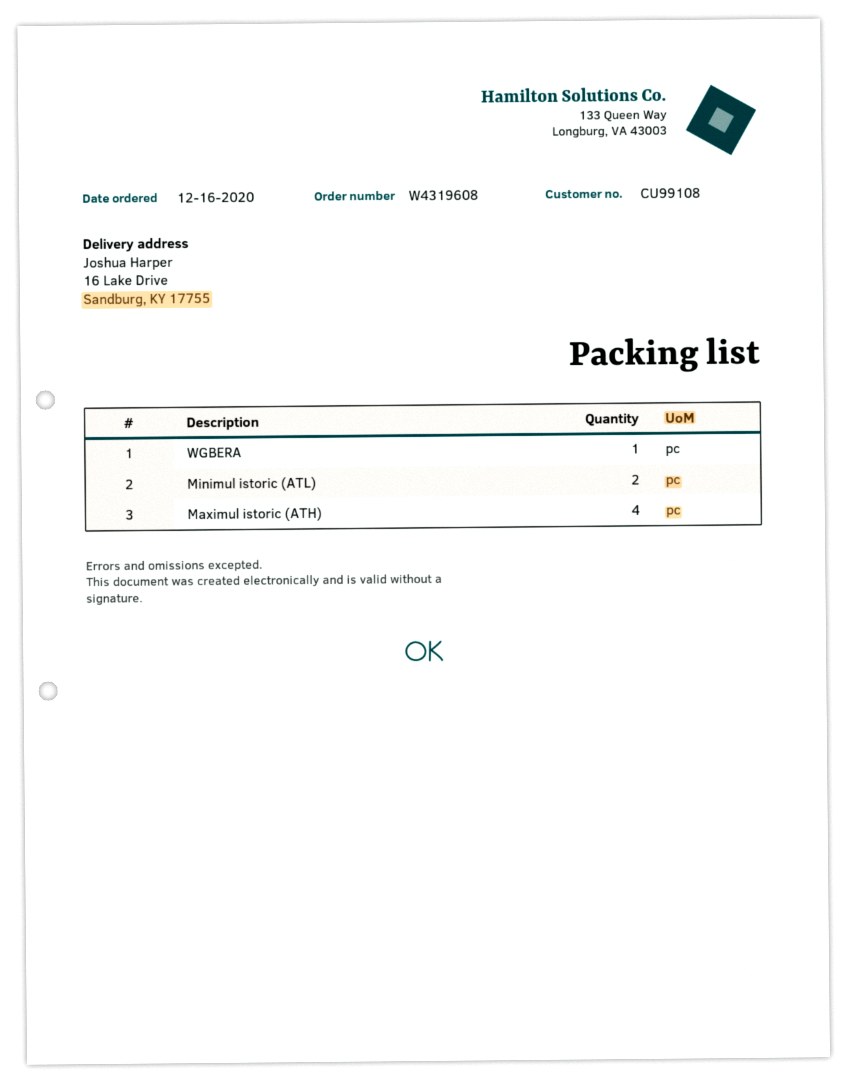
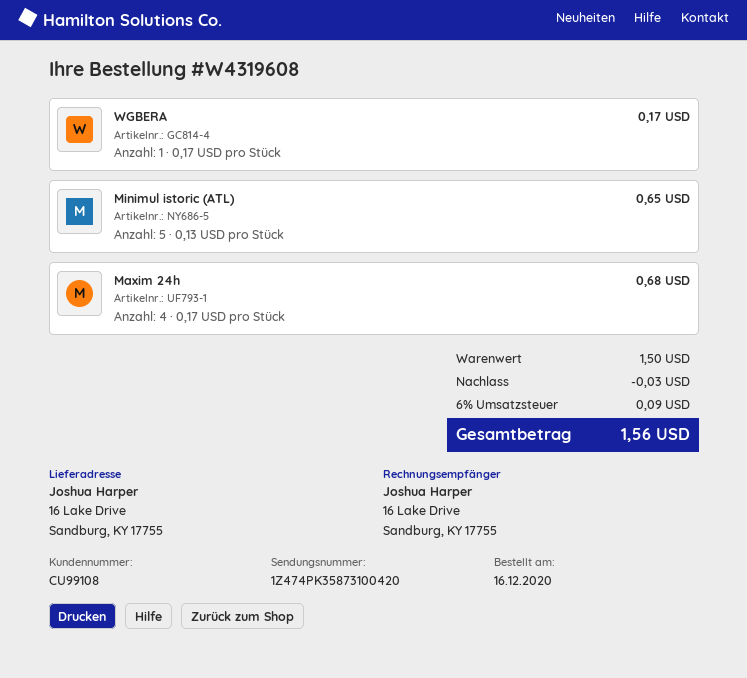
Minimul istoric (ATL): 2 -> 5
Maximul istoric (ATH): 4 -> none
Maxim 24h: none -> 4

